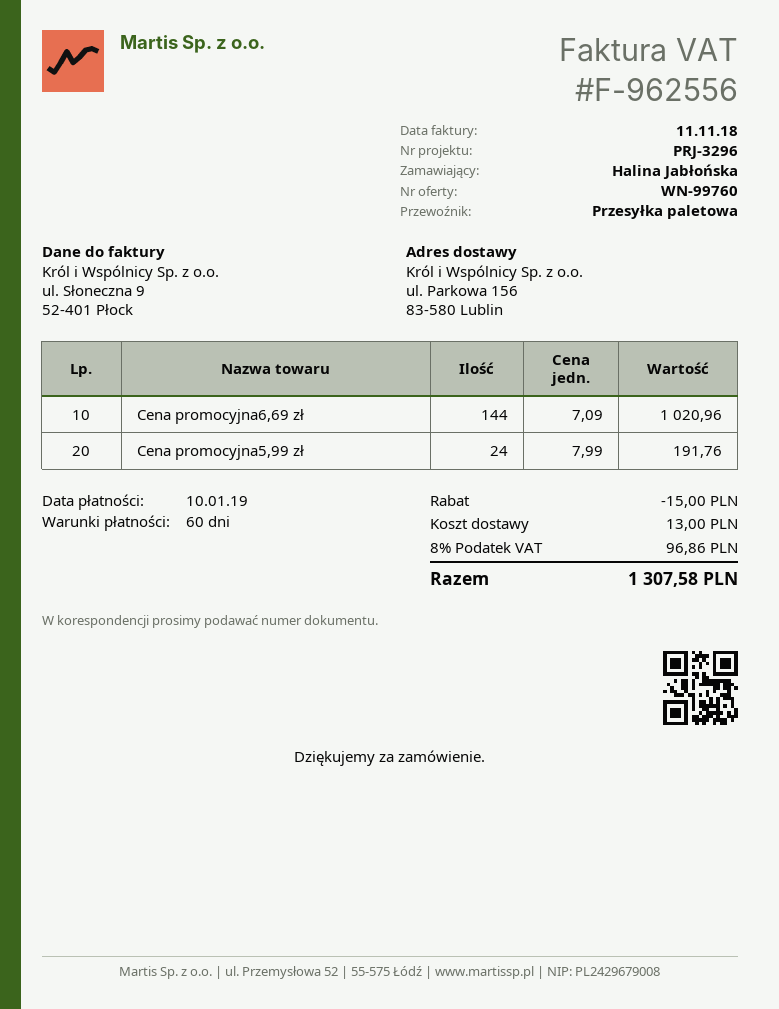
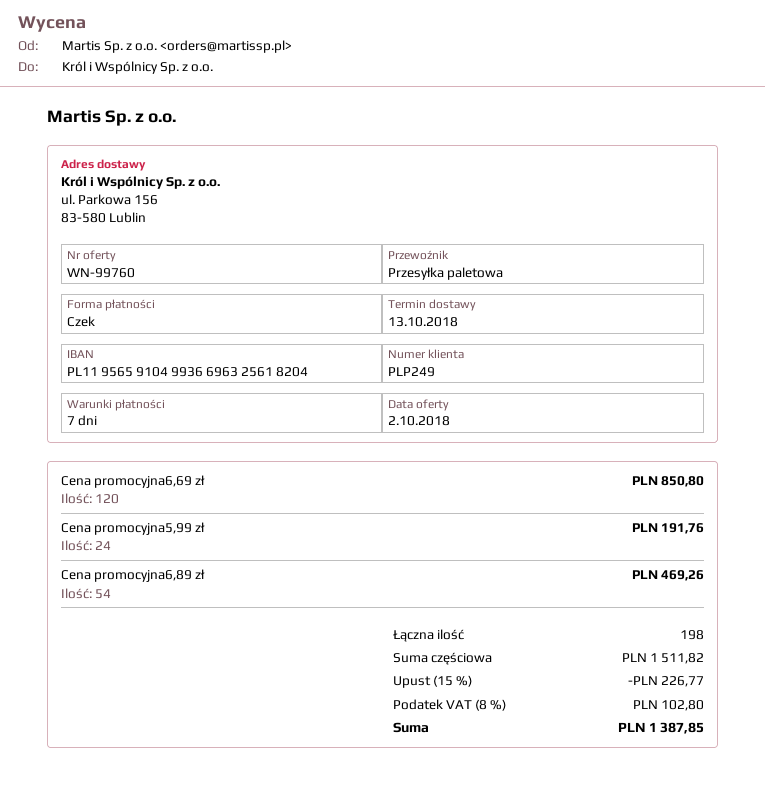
payment terms: 60 days -> 7 days
Cena promocyjna6,69 zł: 144 for 1020.96 -> 120 for 850.80
Cena promocyjna6,89 zł: none -> 54 for 469.26
discount: 15.00 -> 226.77
shipping: 13.00 -> none
tax: 8% = 96.86 -> 8% = 102.80
total: 1307.58 -> 1387.85

